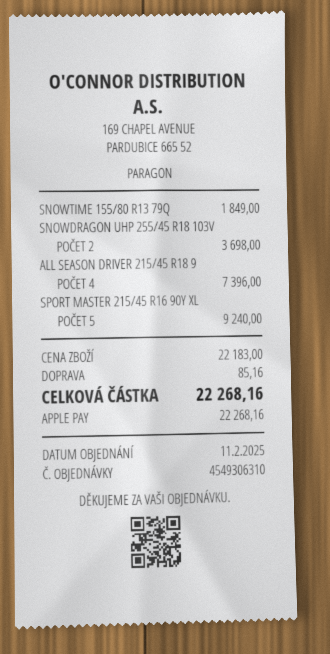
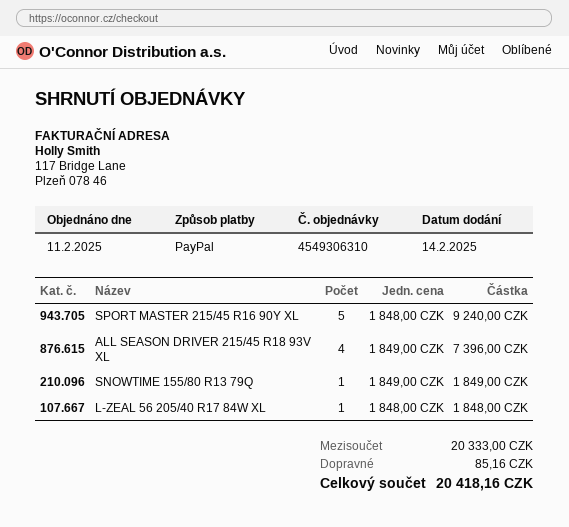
payment method: Apple Pay -> PayPal
SNOWDRAGON UHP 255/45 R18 103V: 2 for 3698.00 -> none
L-ZEAL 56 205/40 R17 84W XL: none -> 1 for 1848.00
subtotal: 22183.00 -> 20333.00
total: 22268.16 -> 20418.16

